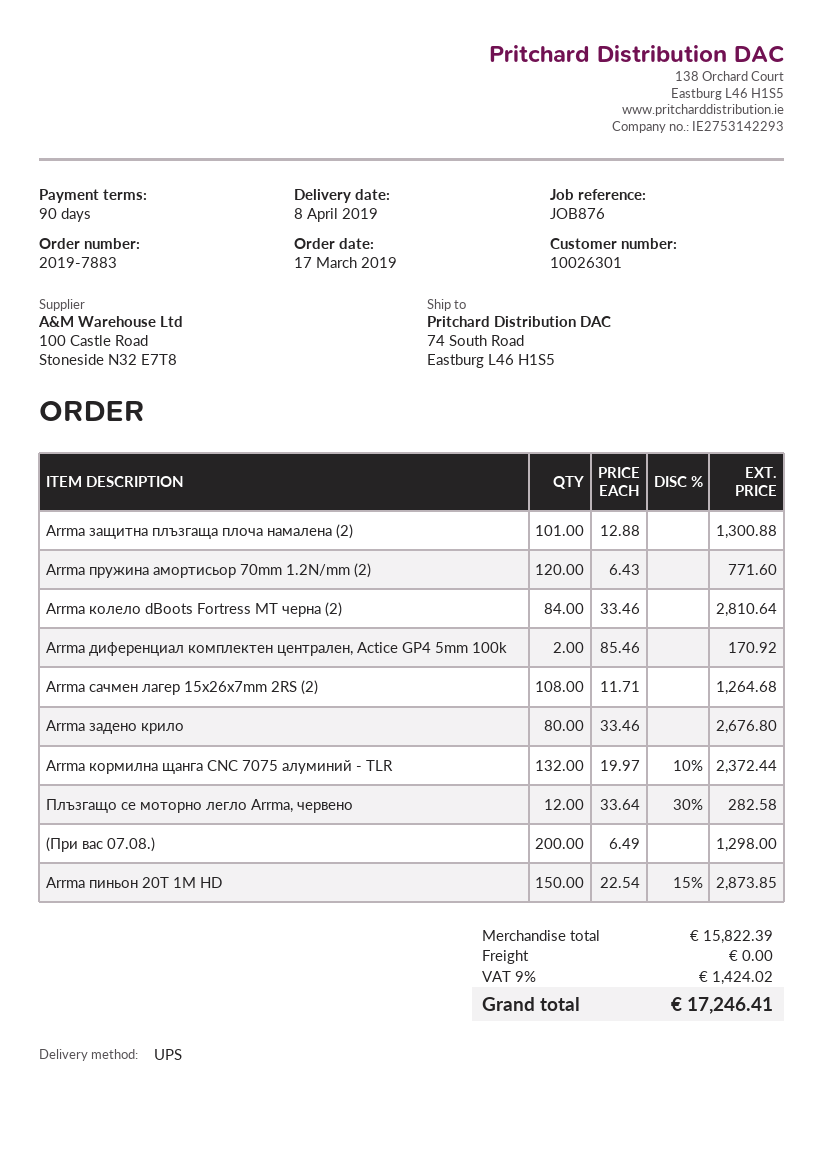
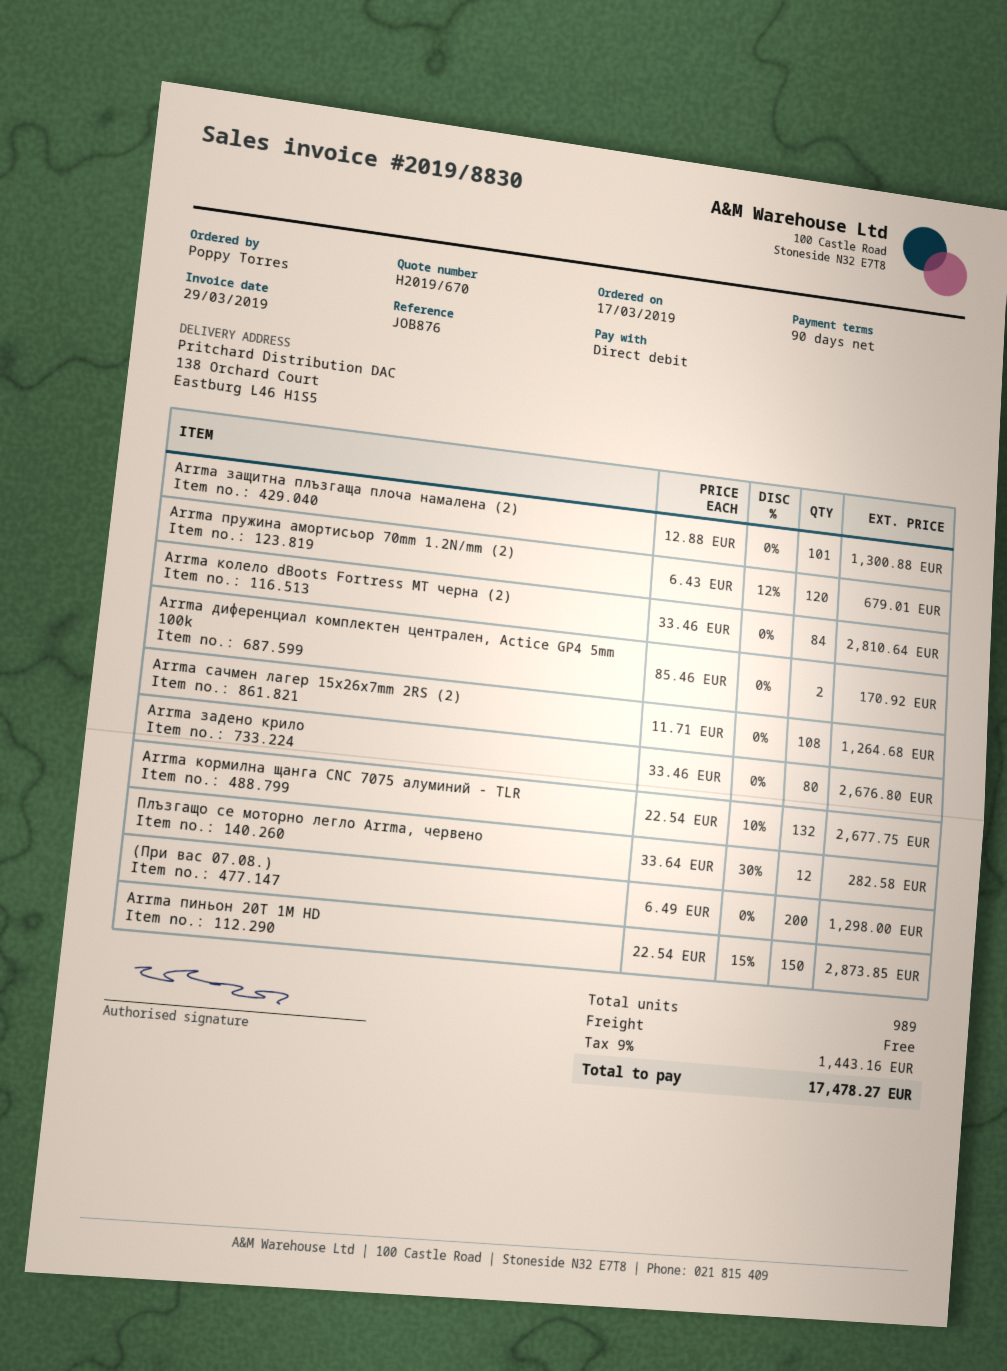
ship to: 74 South Road, Eastburg L46 H1S5 -> 138 Orchard Court, Eastburg L46 H1S5
Arrma пружина амортисьор 70mm 1.2N/mm (2): 120 x 6.43 = 771.60 -> 120 x 6.43 - 12% = 679.01
Arrma кормилна щанга CNC 7075 алуминий - TLR: 132 x 19.97 - 10% = 2372.44 -> 132 x 22.54 - 10% = 2677.75
tax: 9% = 1424.02 -> 9% = 1443.16
total: 17246.41 -> 17478.27

